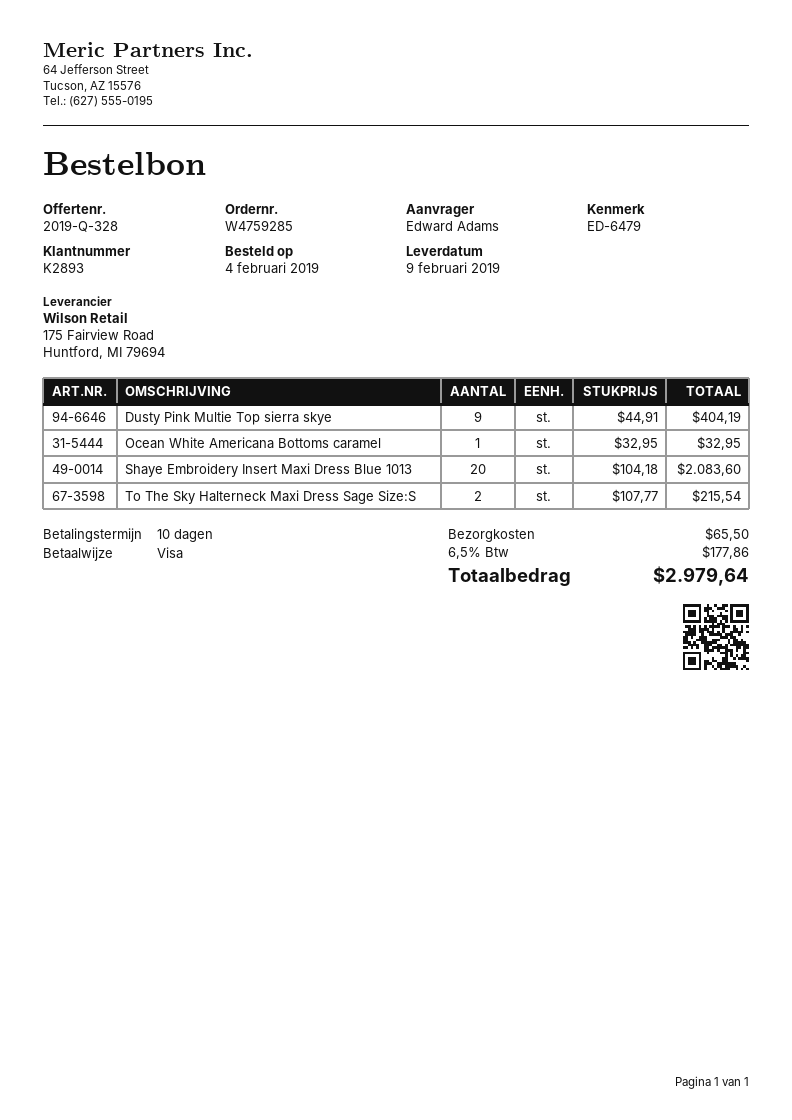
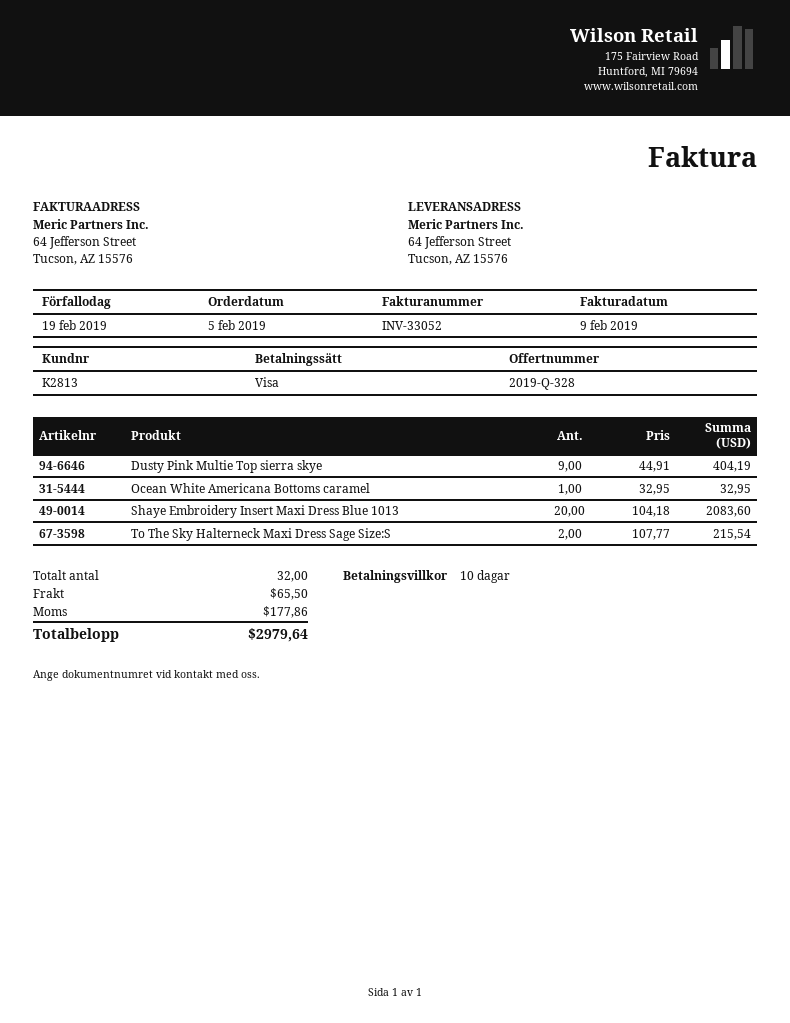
order date: 2019-02-04 -> 2019-02-05
customer number: K2893 -> K2813

